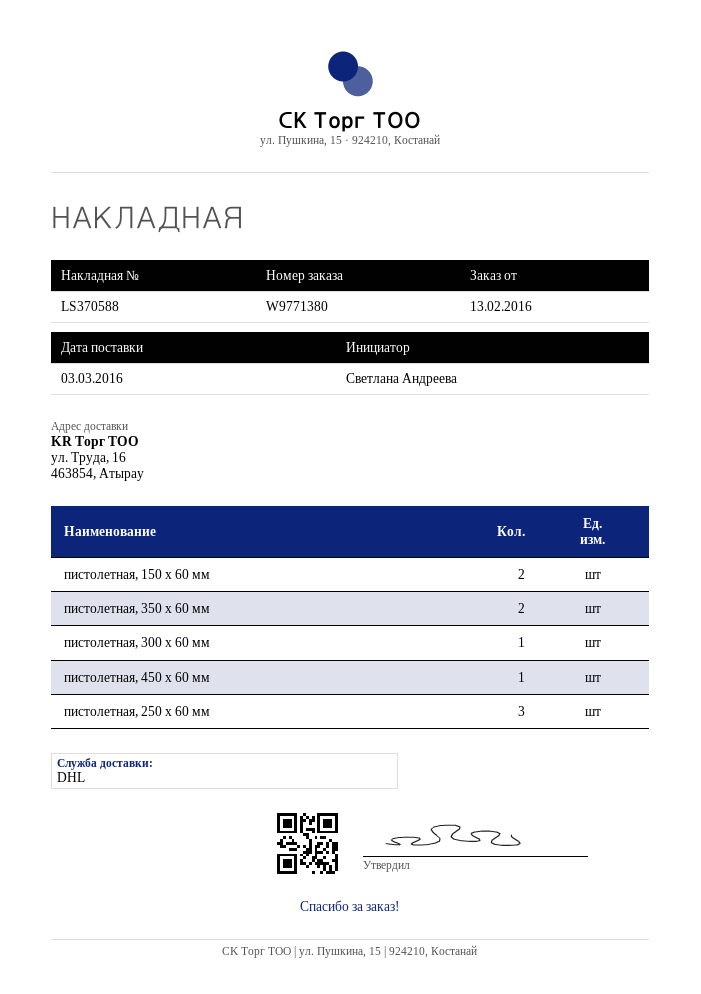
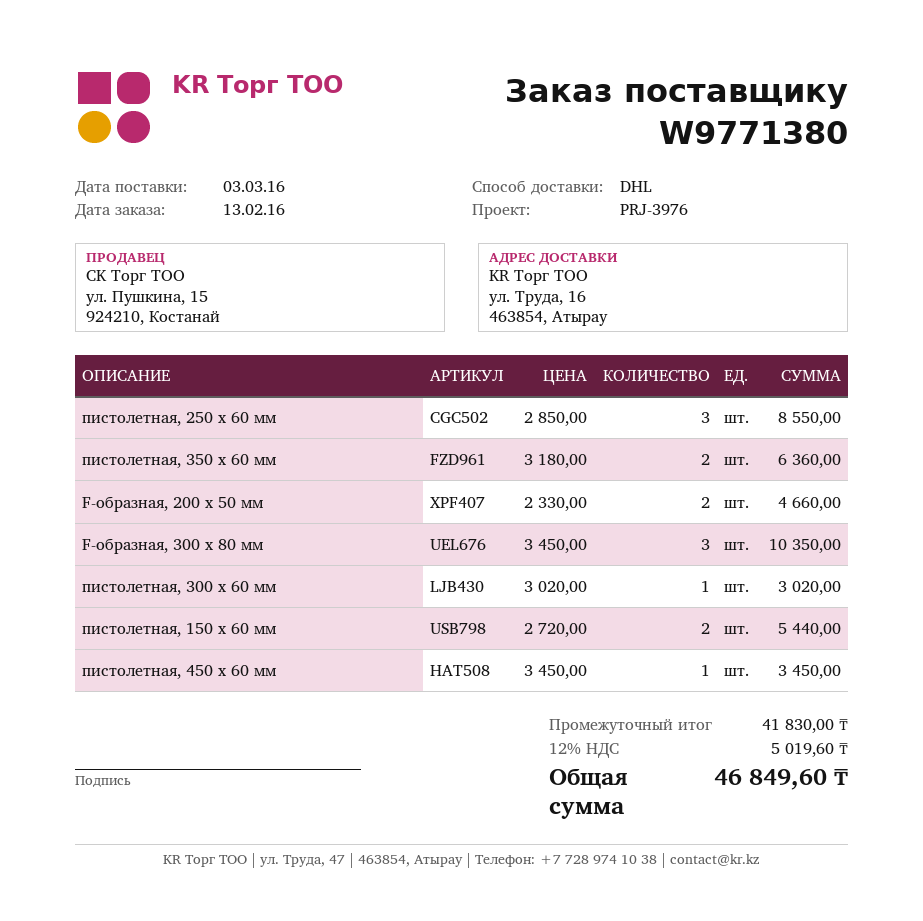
F-образная, 200 х 50 мм: none -> 2
F-образная, 300 х 80 мм: none -> 3

